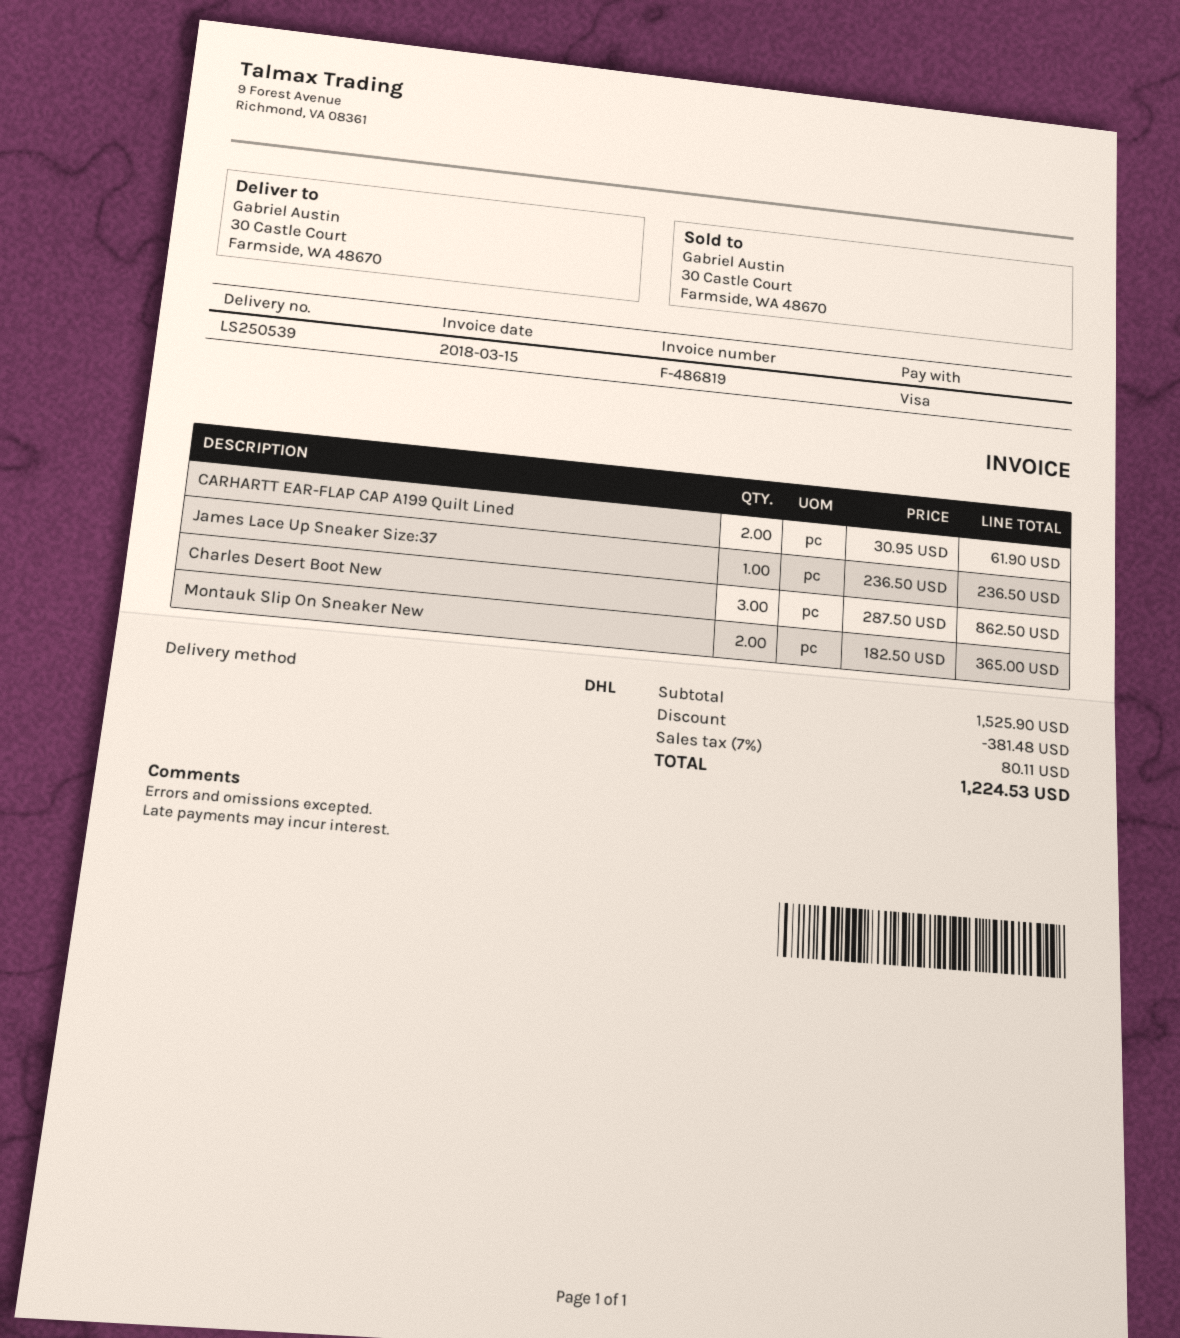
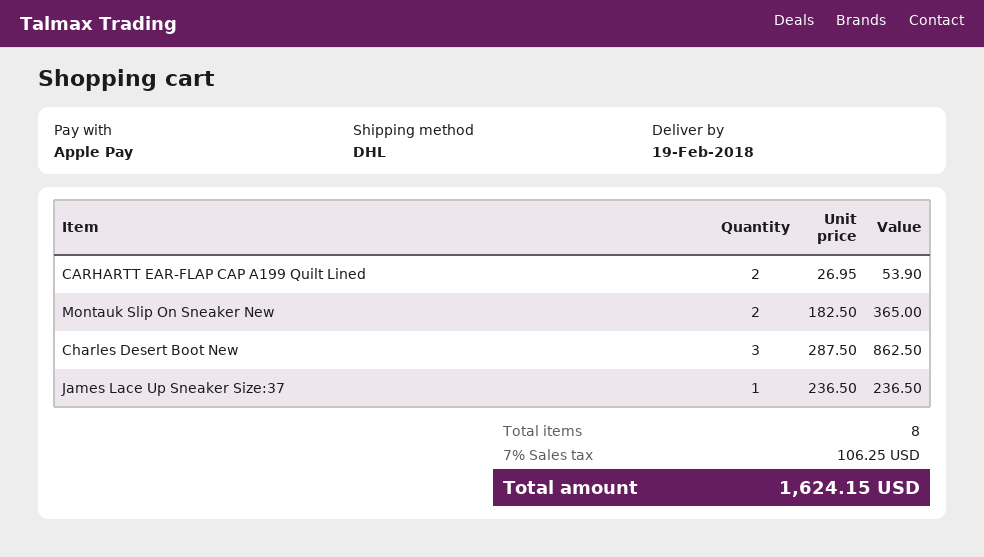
payment method: Visa -> Apple Pay
CARHARTT EAR-FLAP CAP A199 Quilt Lined: 2 x 30.95 = 61.90 -> 2 x 26.95 = 53.90
discount: 381.48 -> none
tax: 7% = 80.11 -> 7% = 106.25
total: 1224.53 -> 1624.15

